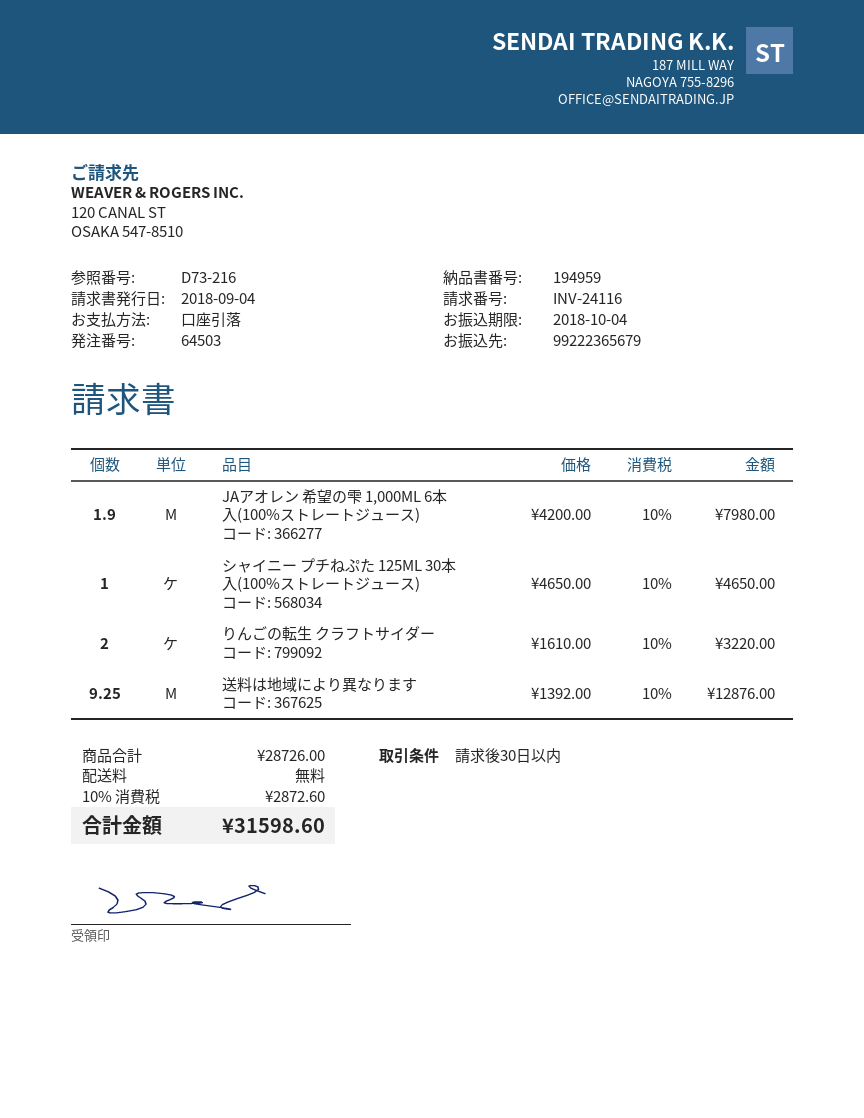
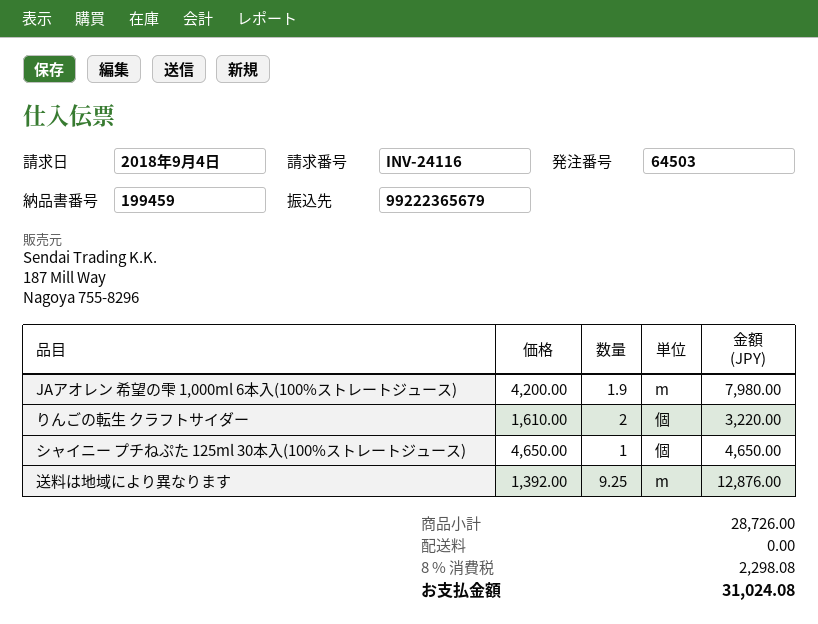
delivery note number: 194959 -> 199459
tax: 10% = 2872.60 -> 8% = 2298.08
total: 31598.60 -> 31024.08

